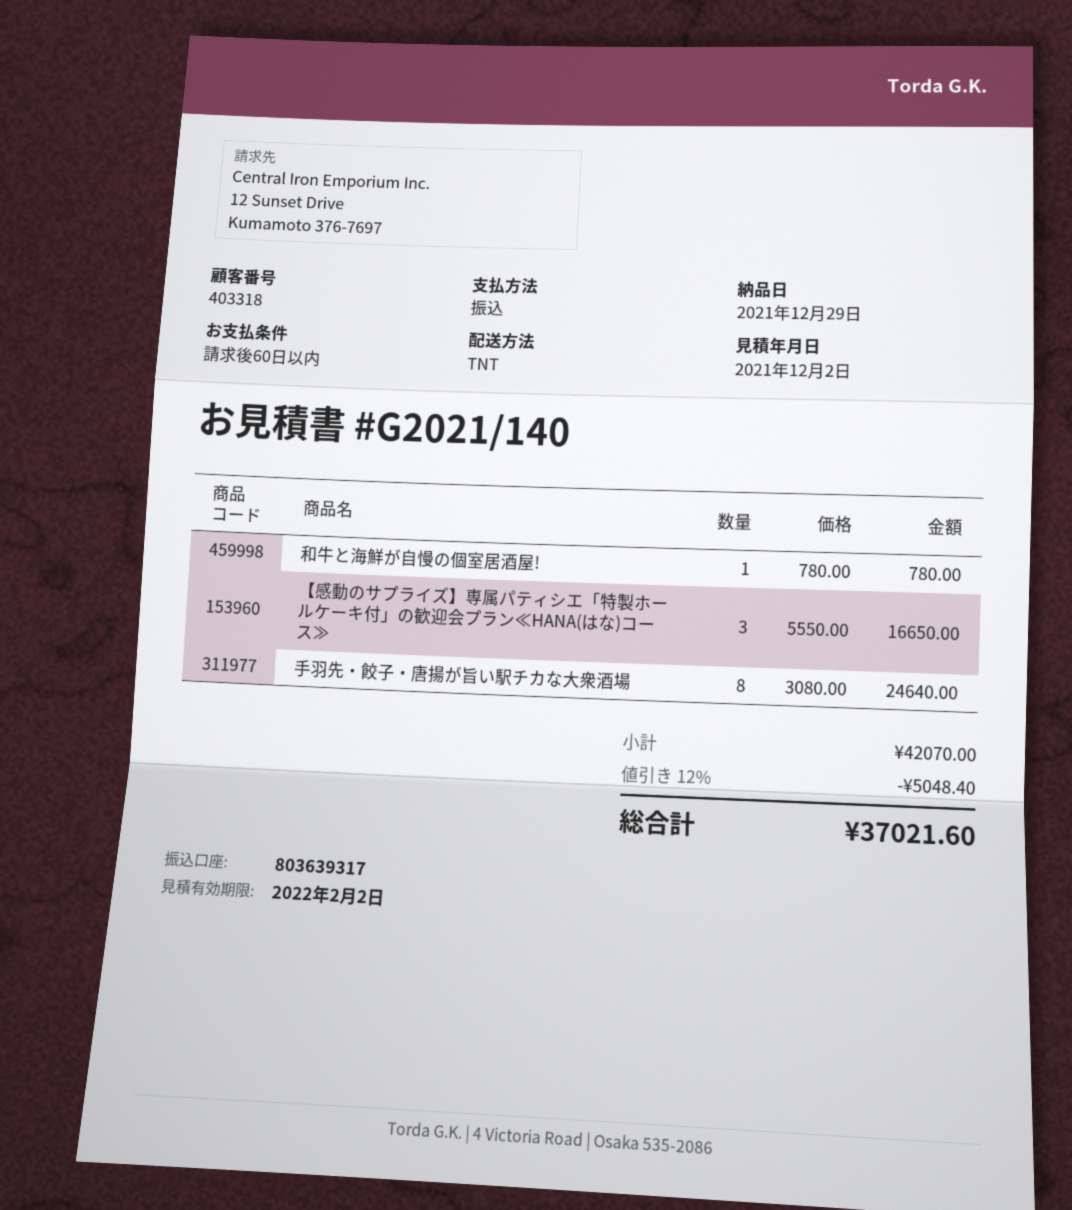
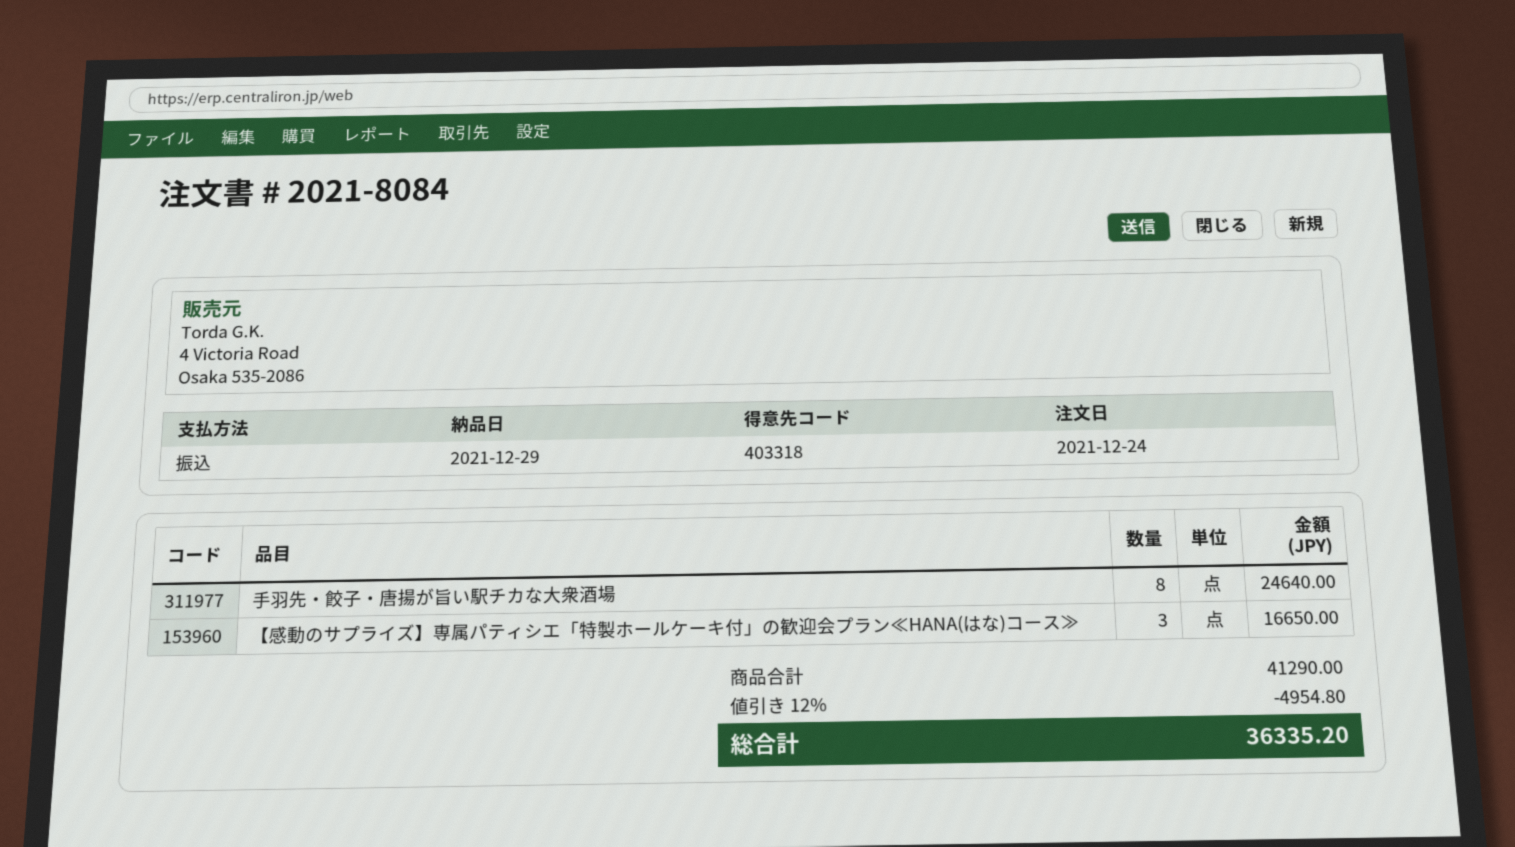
和牛と海鮮が自慢の個室居酒屋!: 1 for 780.00 -> none
subtotal: 42070.00 -> 41290.00
discount: 12% = 5048.40 -> 12% = 4954.80
total: 37021.60 -> 36335.20

